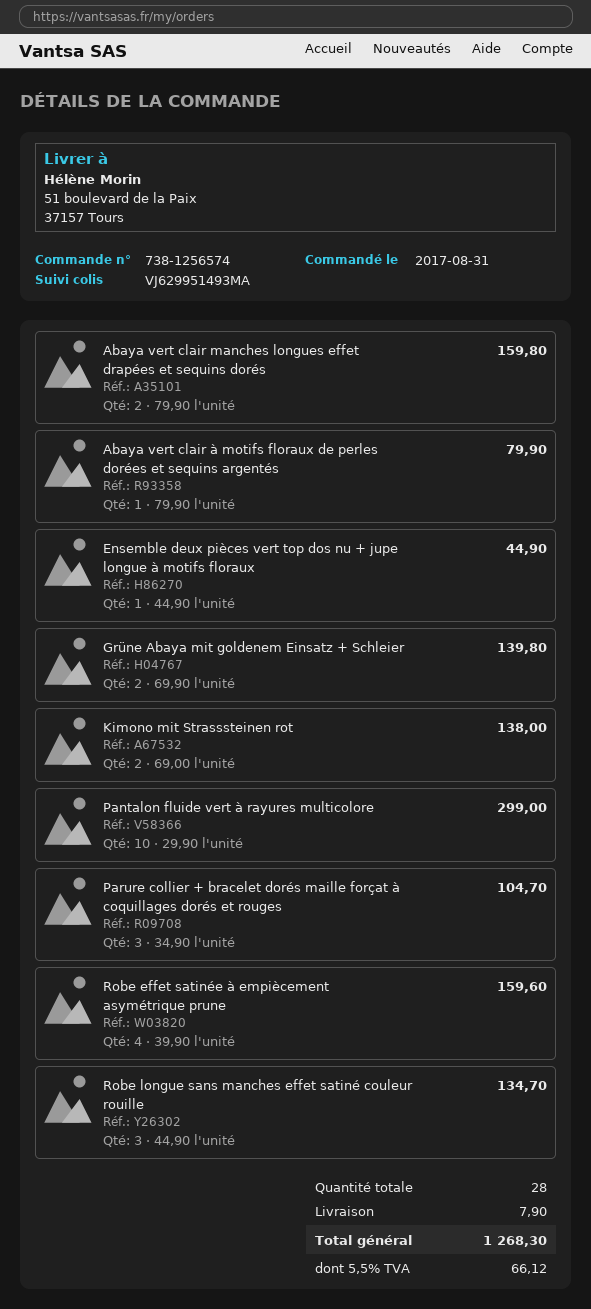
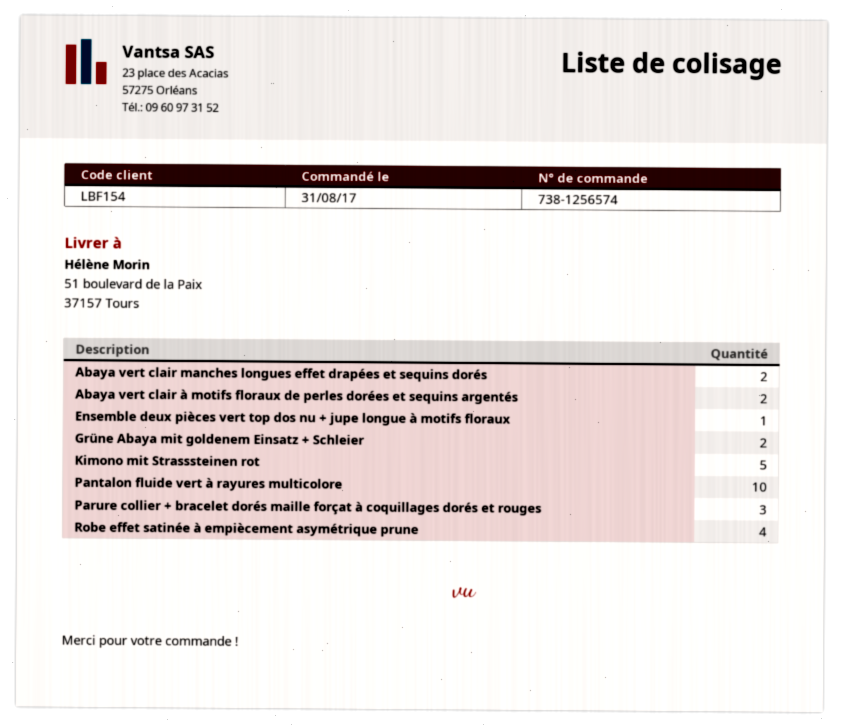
Abaya vert clair à motifs floraux de perles dorées et sequins argentés: 1 -> 2
Kimono mit Strasssteinen rot: 2 -> 5
Robe longue sans manches effet satiné couleur rouille: 3 -> none

